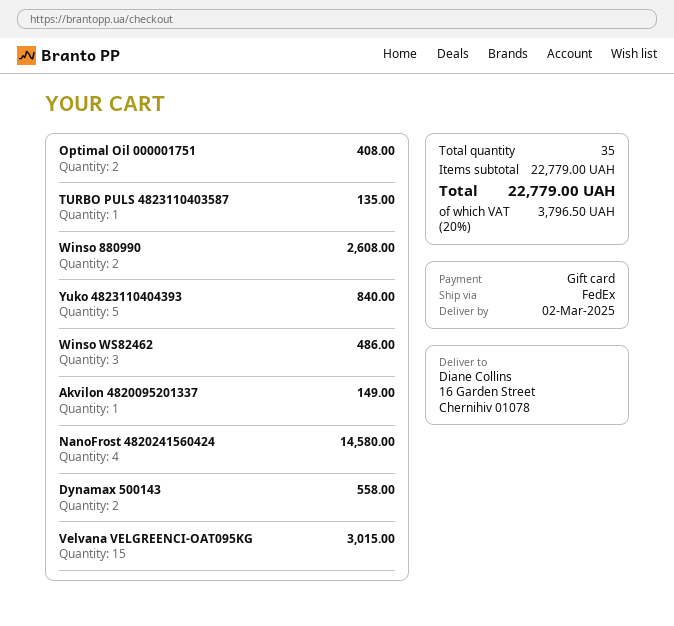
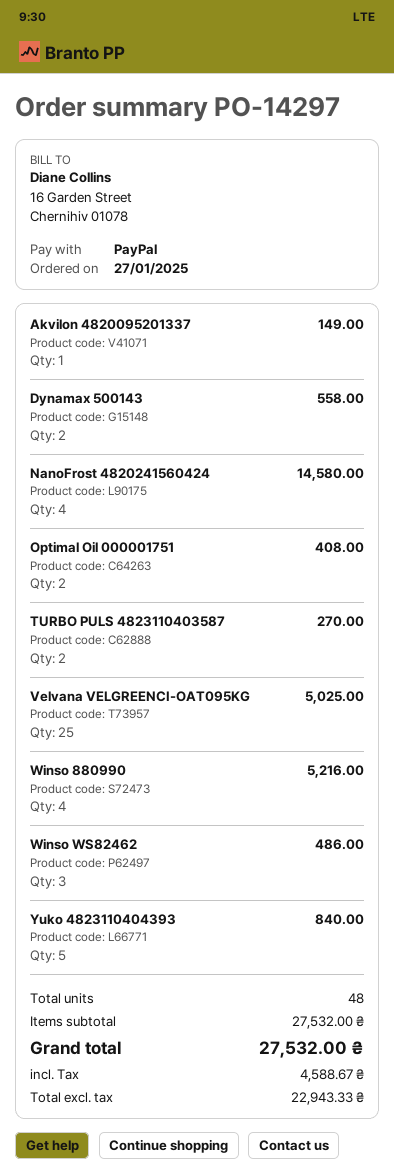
payment method: gift card -> PayPal
TURBO PULS 4823110403587: 1 for 135.00 -> 2 for 270.00
Winso 880990: 2 for 2608.00 -> 4 for 5216.00
Velvana VELGREENCI-OAT095KG: 15 for 3015.00 -> 25 for 5025.00
total quantity: 35 -> 48
subtotal: 22779.00 -> 27532.00
tax: 3796.50 -> 4588.67
total: 22779.00 -> 27532.00

